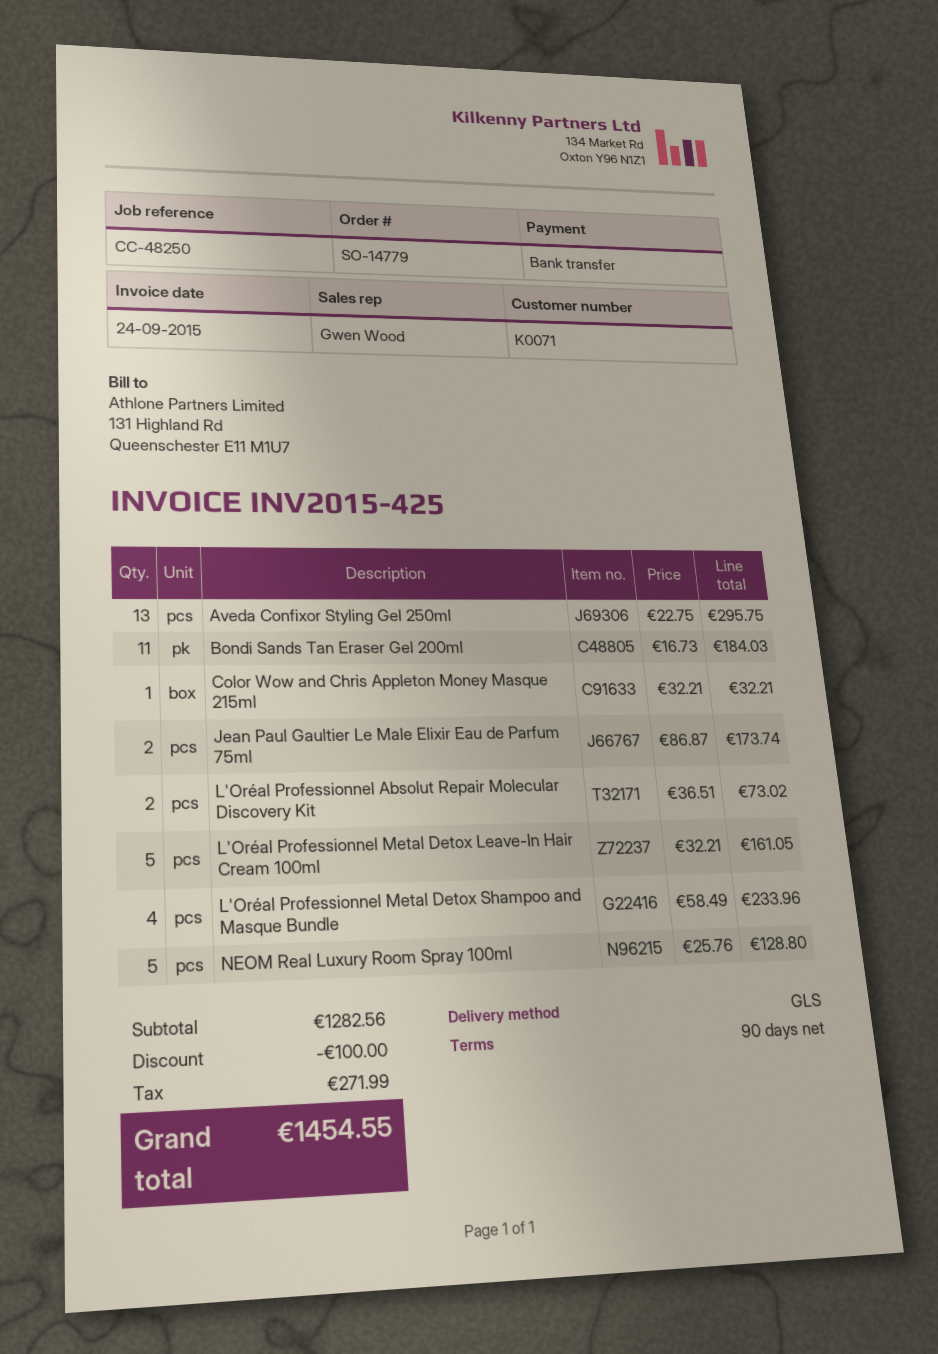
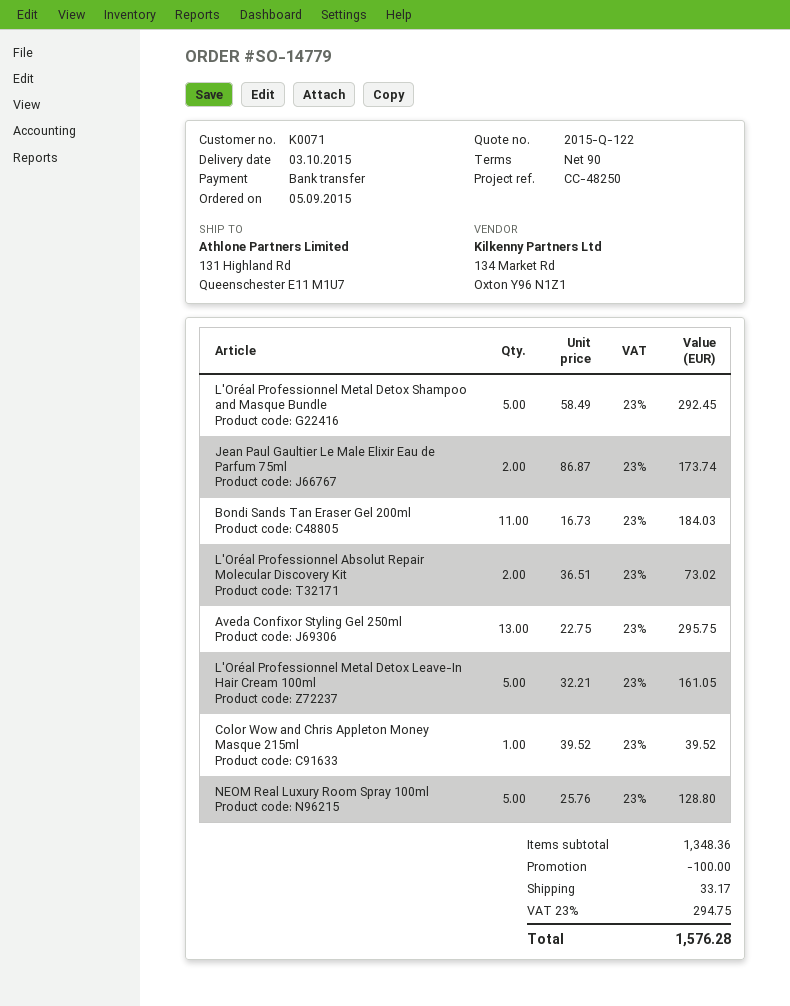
Color Wow and Chris Appleton Money Masque 215ml: 1 x 32.21 = 32.21 -> 1 x 39.52 = 39.52
L'Oréal Professionnel Metal Detox Shampoo and Masque Bundle: 4 x 58.49 = 233.96 -> 5 x 58.49 = 292.45
subtotal: 1282.56 -> 1348.36
shipping: none -> 33.17
tax: 271.99 -> 294.75
total: 1454.55 -> 1576.28

